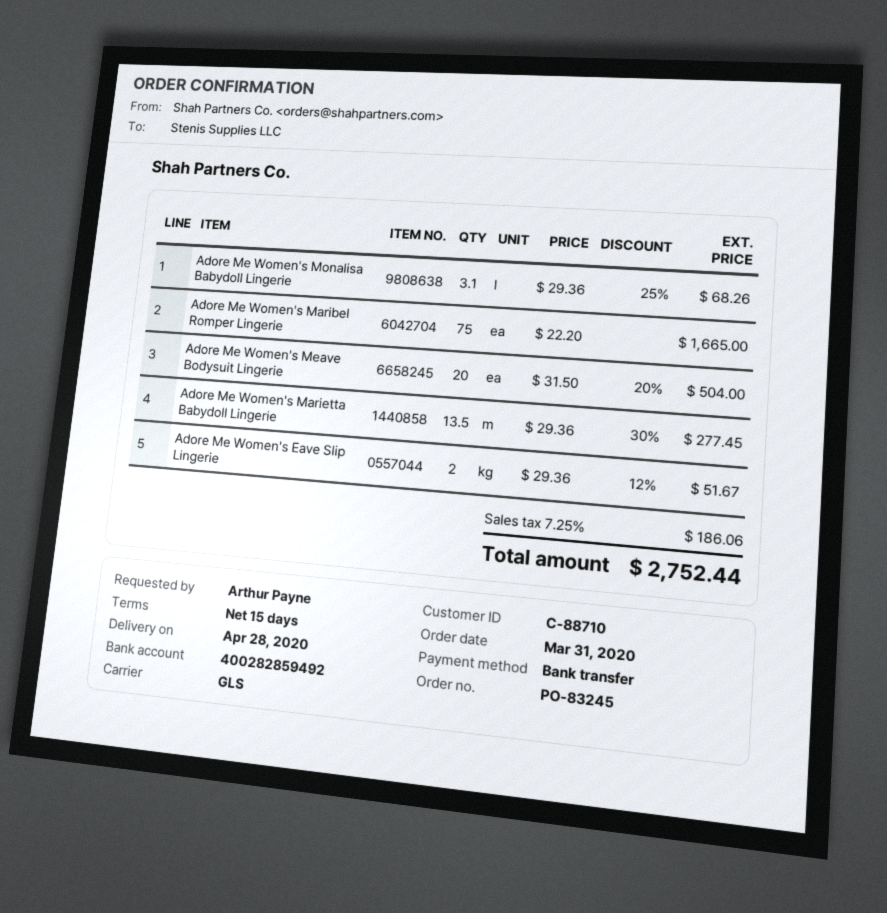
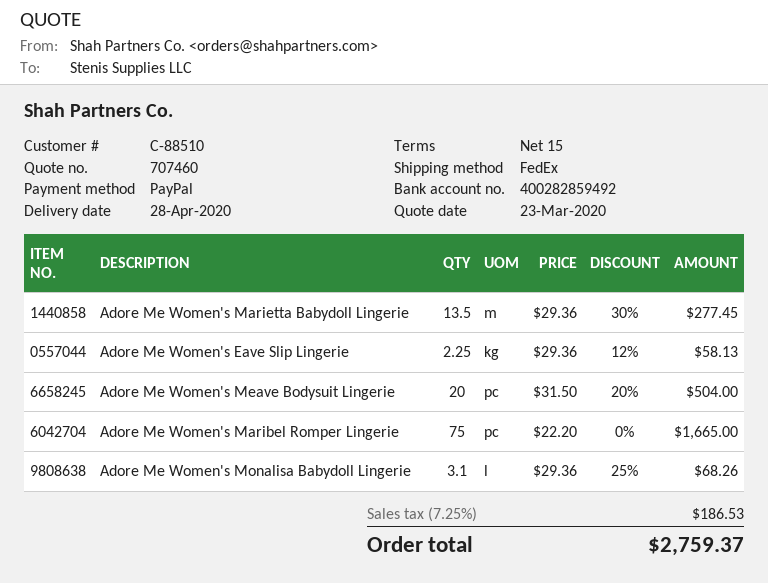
customer number: C-88710 -> C-88510
payment method: bank transfer -> PayPal
shipping method: GLS -> FedEx
Adore Me Women's Eave Slip Lingerie: 2 x 29.36 - 12% = 51.67 -> 2.25 x 29.36 - 12% = 58.13
tax: 7.25% = 186.06 -> 7.25% = 186.53
total: 2752.44 -> 2759.37

